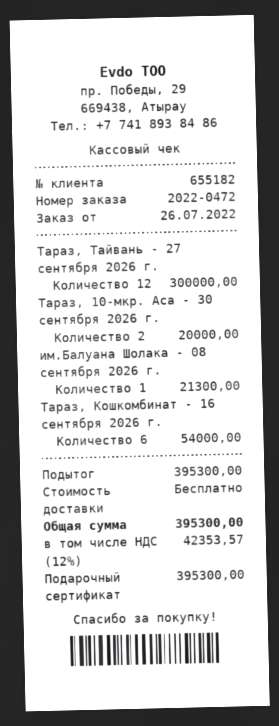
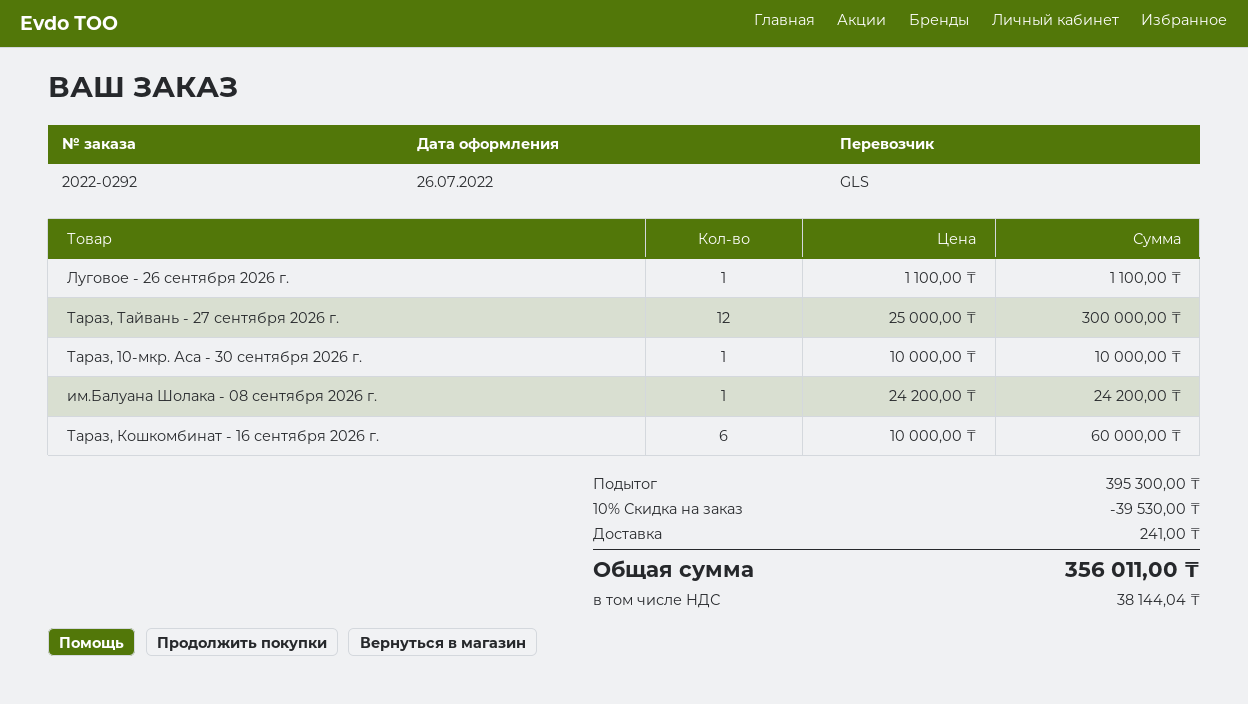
order number: 2022-0472 -> 2022-0292
Тараз, 10-мкр. Аса - 30 сентября 2026 г.: 2 for 20000.00 -> 1 for 10000.00
им.Балуана Шолака - 08 сентября 2026 г.: 1 for 21300.00 -> 1 for 24200.00
Тараз, Кошкомбинат - 16 сентября 2026 г.: 6 for 54000.00 -> 6 for 60000.00
Луговое - 26 сентября 2026 г.: none -> 1 for 1100.00
discount: none -> 10% = 39530.00
shipping: 0.00 -> 241.00
tax: 42353.57 -> 38144.04
total: 395300.00 -> 356011.00

